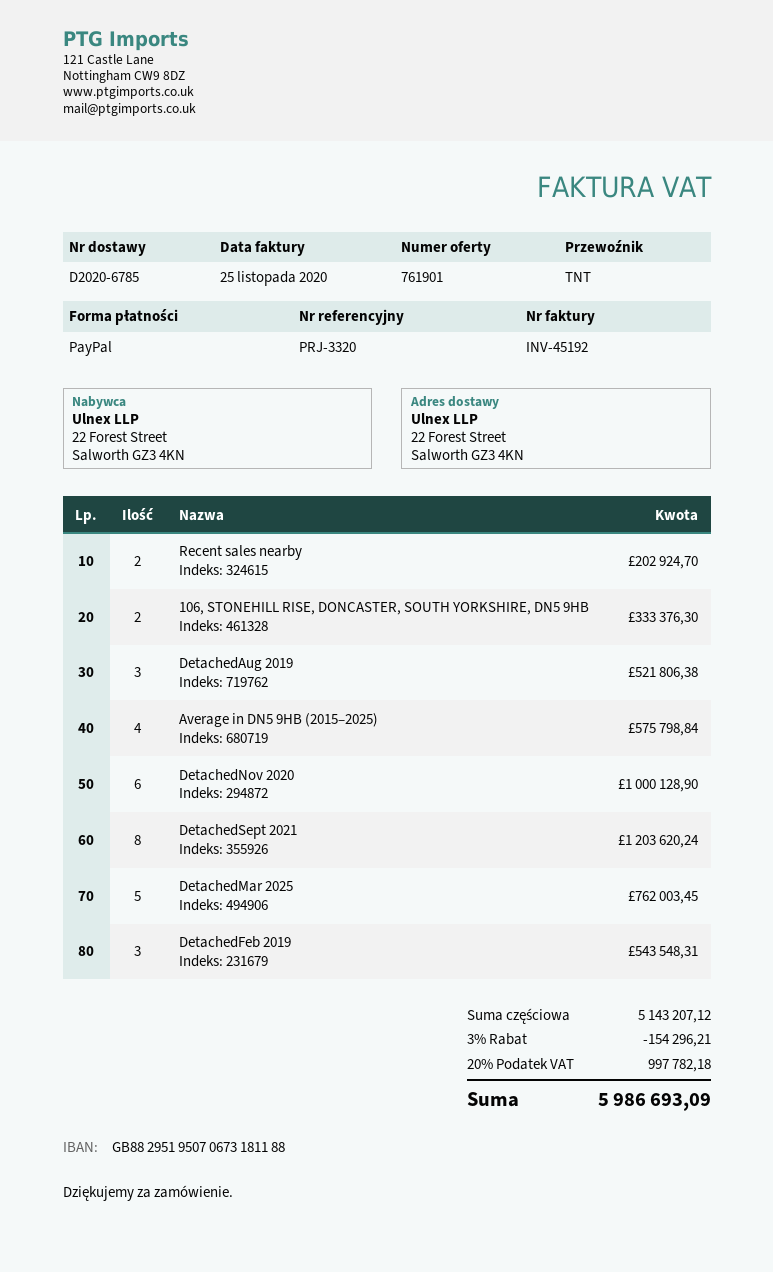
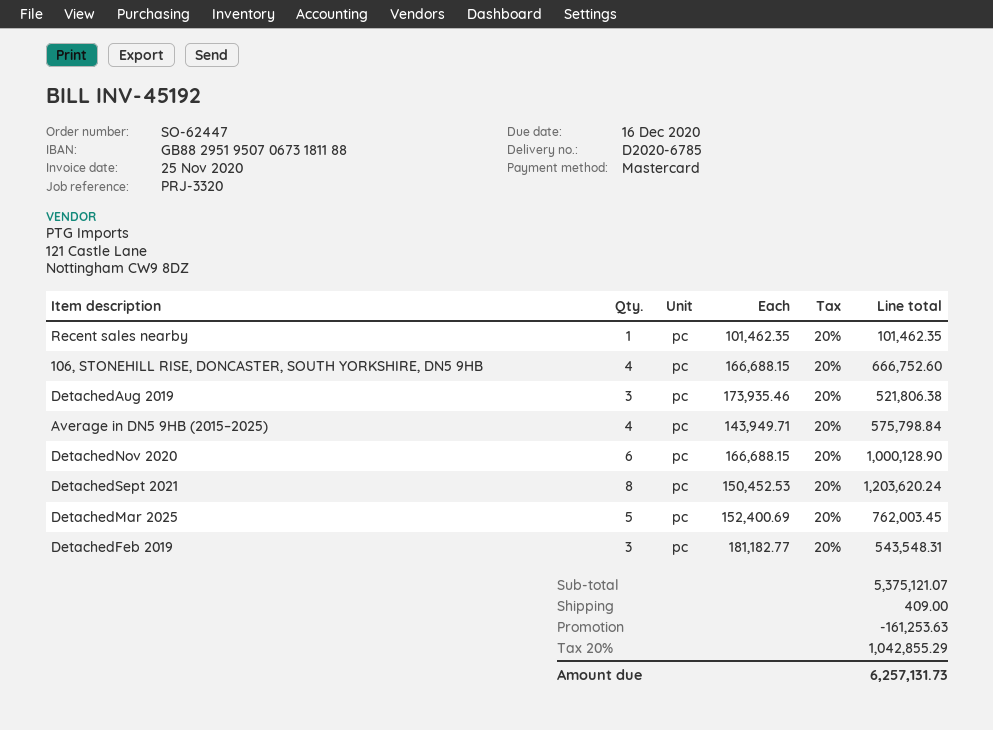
payment method: PayPal -> Mastercard
Recent sales nearby: 2 for 202924.70 -> 1 for 101462.35
106, STONEHILL RISE, DONCASTER, SOUTH YORKSHIRE, DN5 9HB: 2 for 333376.30 -> 4 for 666752.60
subtotal: 5143207.12 -> 5375121.07
discount: 154296.21 -> 161253.63
shipping: none -> 409.00
tax: 20% = 997782.18 -> 20% = 1042855.29
total: 5986693.09 -> 6257131.73

